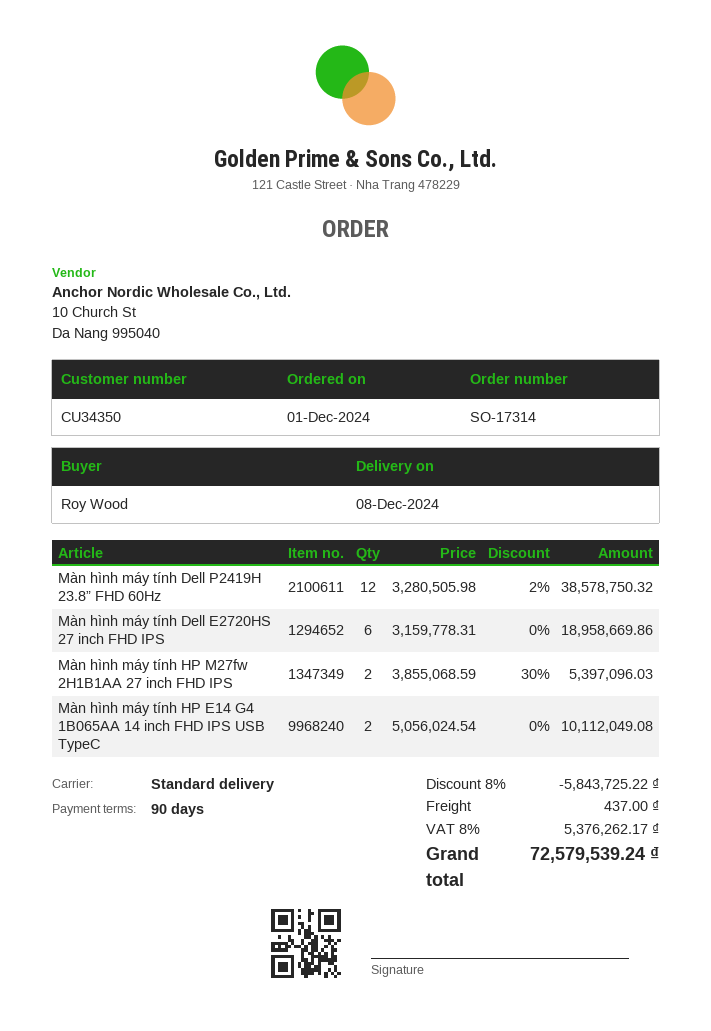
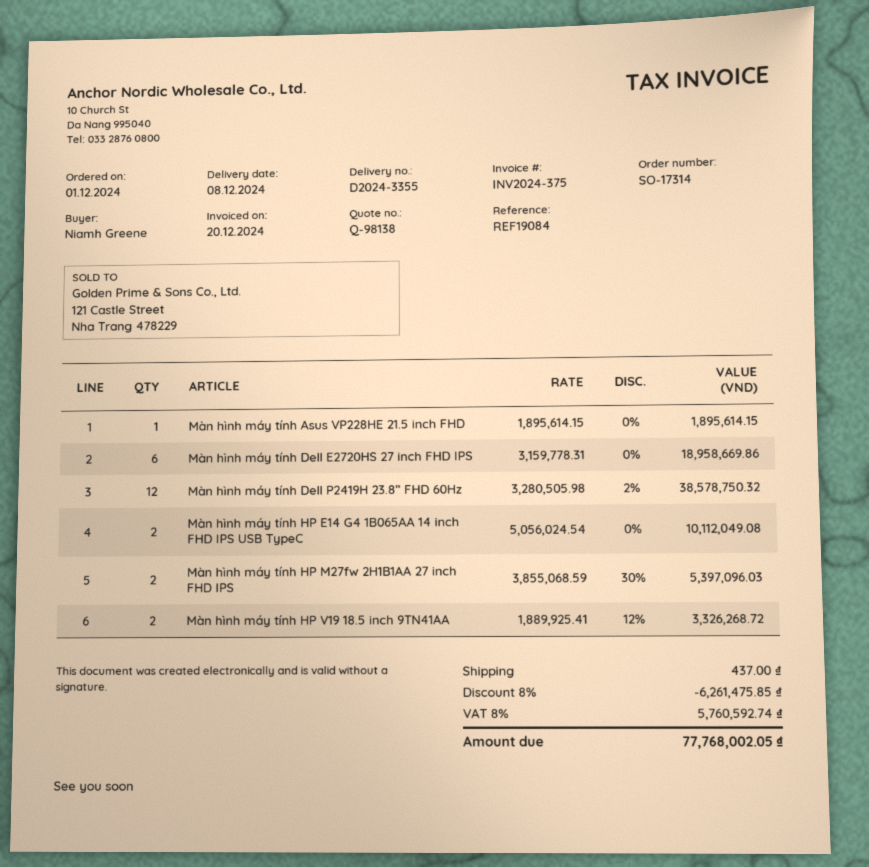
ordered by: Roy Wood -> Niamh Greene
Màn hình máy tính Asus VP228HE 21.5 inch FHD: none -> 1 x 1895614.15 = 1895614.15
Màn hình máy tính HP V19 18.5 inch 9TN41AA: none -> 2 x 1889925.41 - 12% = 3326268.72
discount: 8% = 5843725.22 -> 8% = 6261475.85
tax: 8% = 5376262.17 -> 8% = 5760592.74
total: 72579539.24 -> 77768002.05

